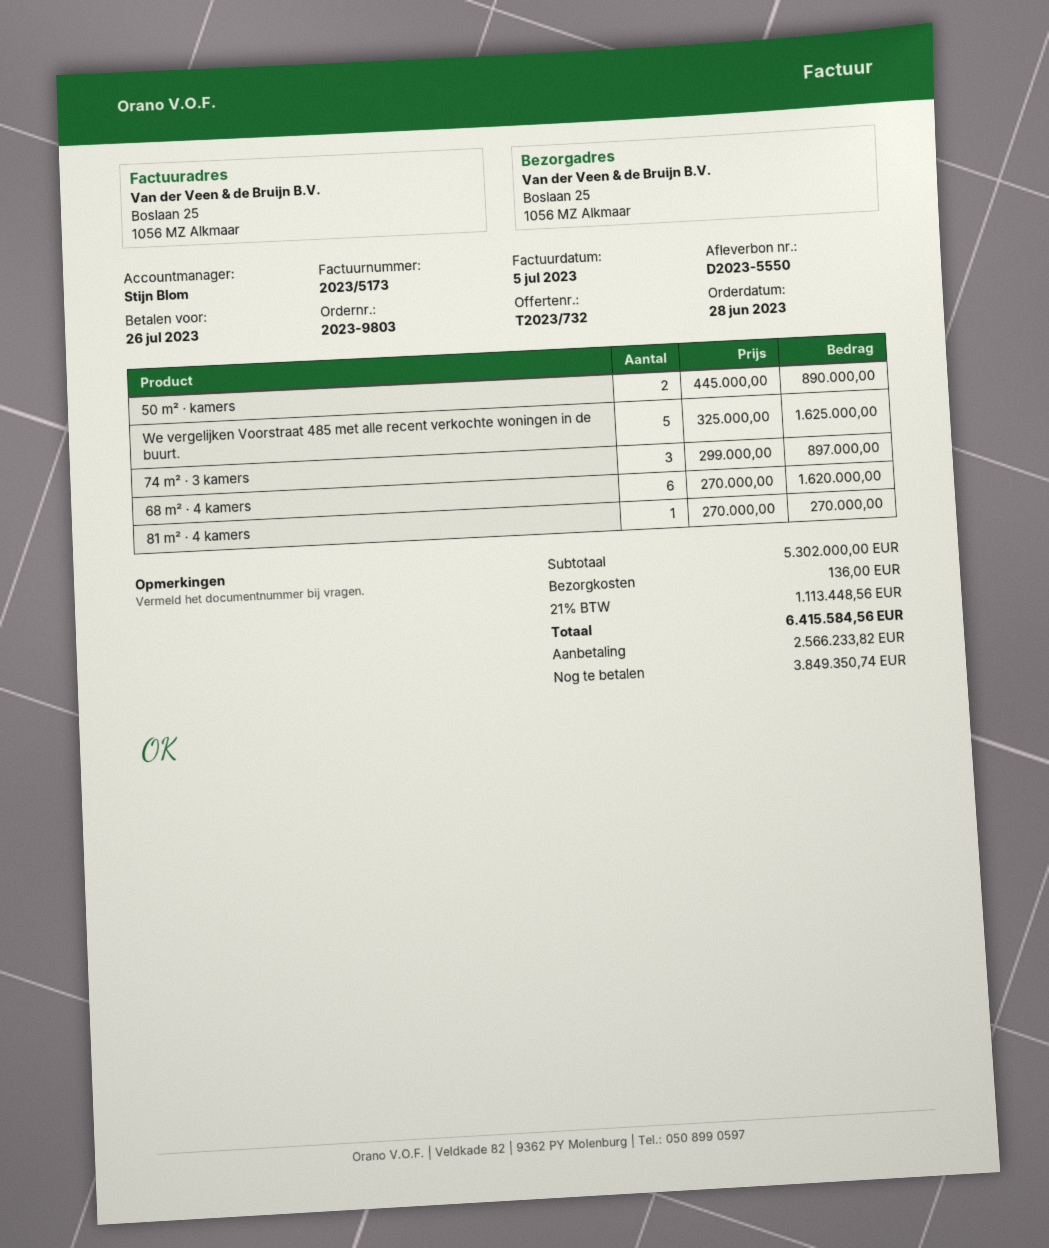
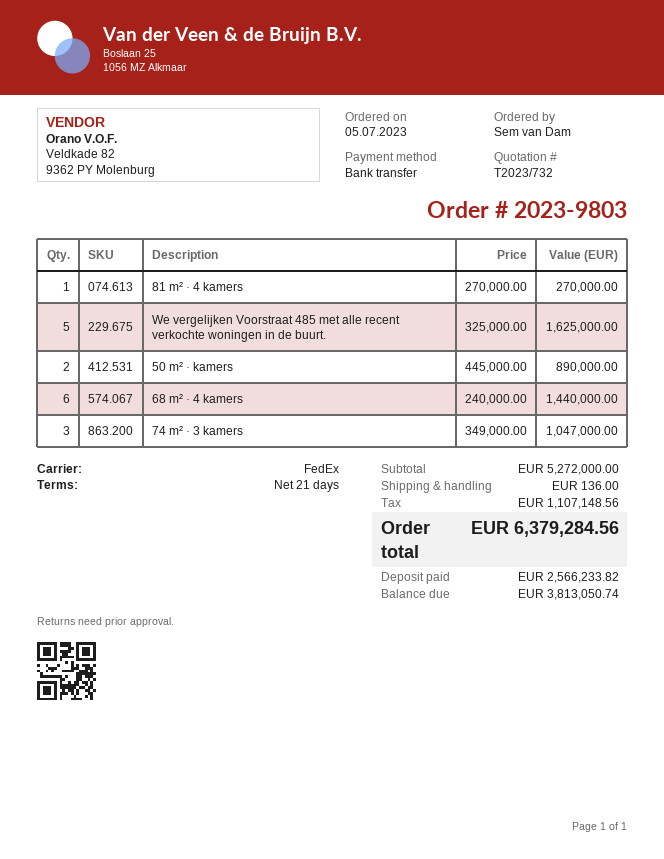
order date: 2023-06-28 -> 2023-07-05
74 m² · 3 kamers: 3 x 299000.00 = 897000.00 -> 3 x 349000.00 = 1047000.00
68 m² · 4 kamers: 6 x 270000.00 = 1620000.00 -> 6 x 240000.00 = 1440000.00
subtotal: 5302000.00 -> 5272000.00
tax: 1113448.56 -> 1107148.56
total: 6415584.56 -> 6379284.56
balance: 3849350.74 -> 3813050.74

